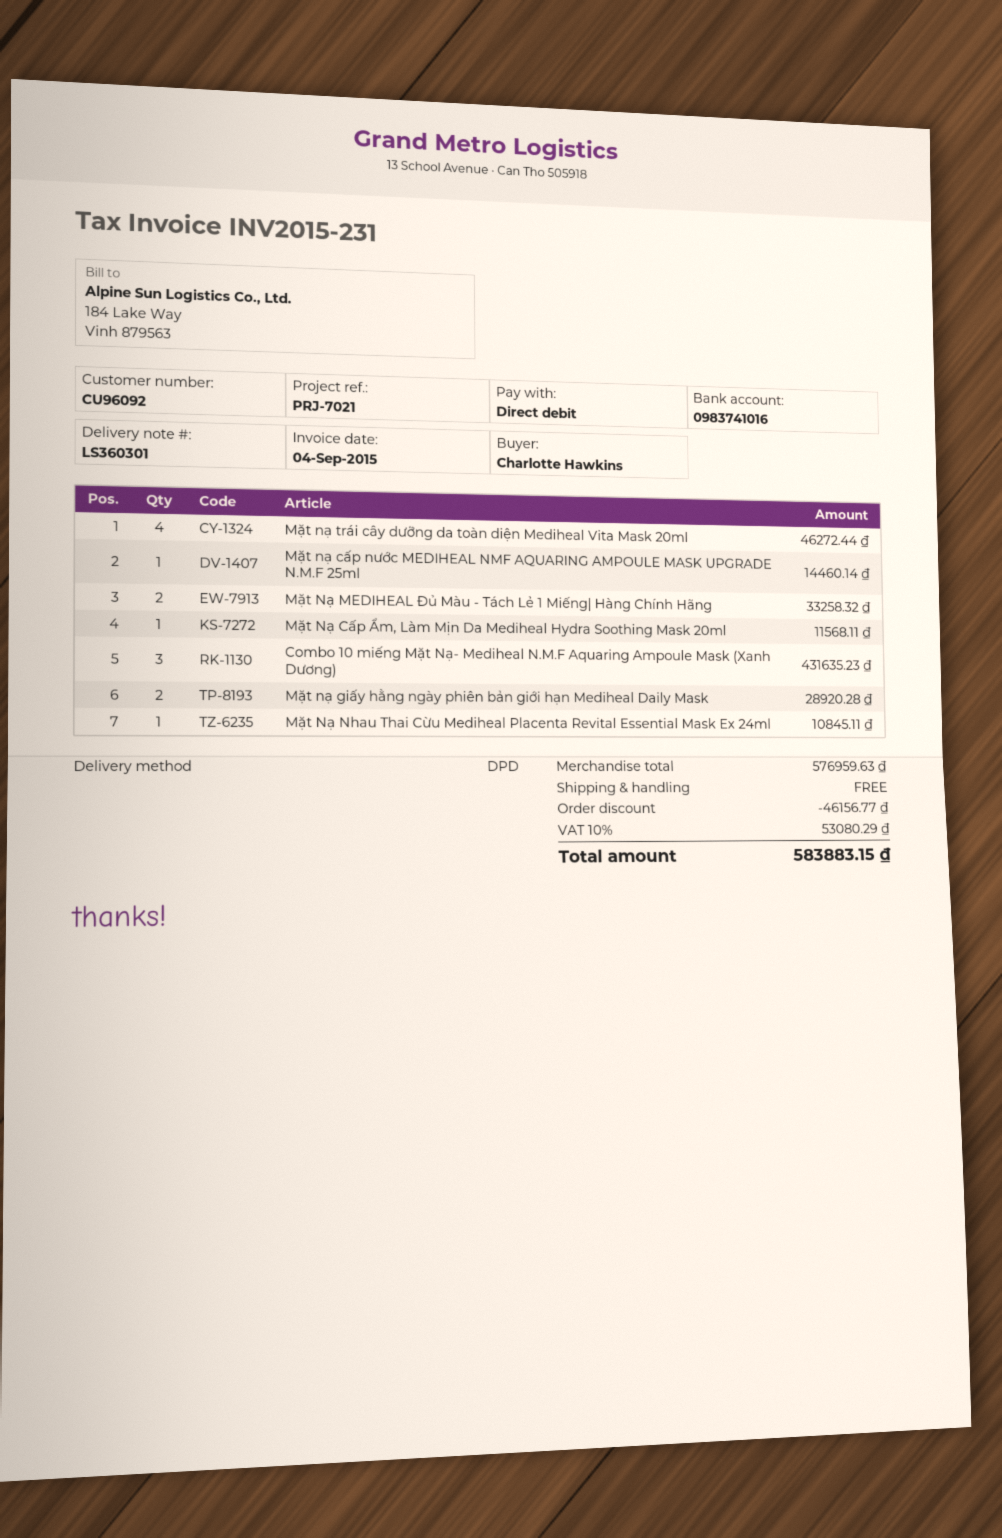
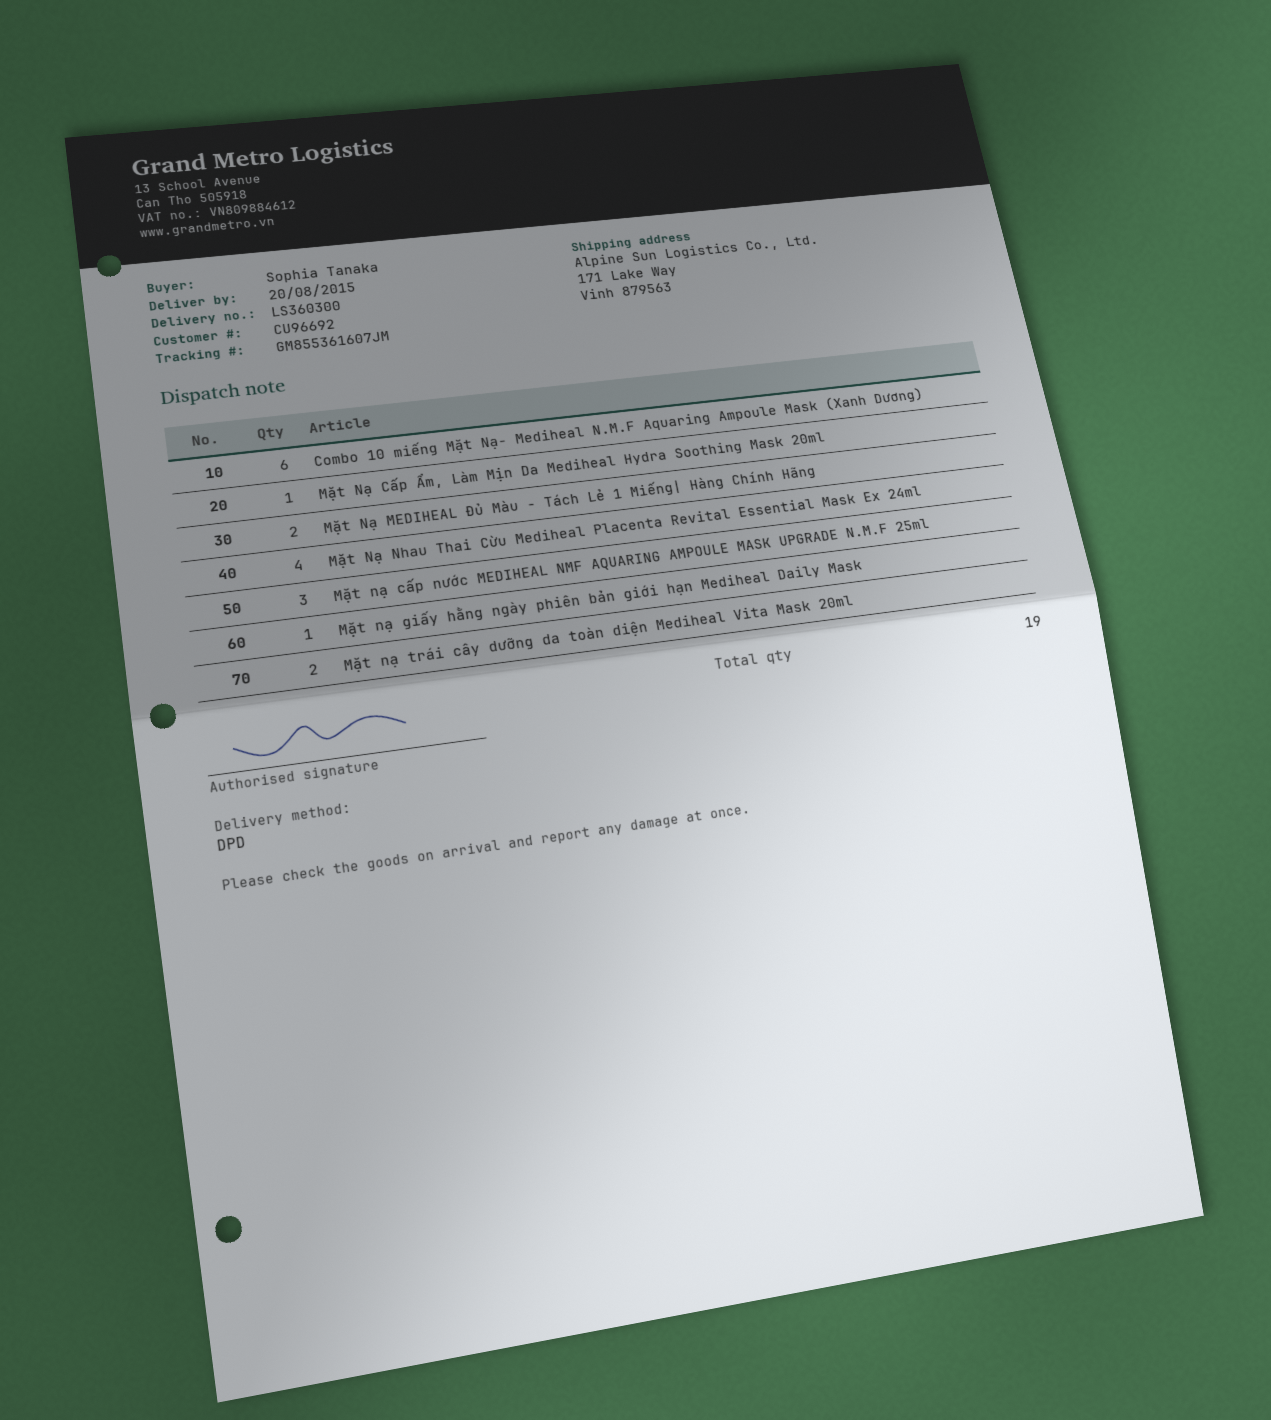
delivery note number: LS360301 -> LS360300
customer number: CU96092 -> CU96692
ordered by: Charlotte Hawkins -> Sophia Tanaka
Mặt nạ trái cây dưỡng da toàn diện Mediheal Vita Mask 20ml: 4 -> 2
Mặt nạ cấp nước MEDIHEAL NMF AQUARING AMPOULE MASK UPGRADE N.M.F 25ml: 1 -> 3
Combo 10 miếng Mặt Nạ- Mediheal N.M.F Aquaring Ampoule Mask (Xanh Dương): 3 -> 6
Mặt nạ giấy hằng ngày phiên bản giới hạn Mediheal Daily Mask: 2 -> 1
Mặt Nạ Nhau Thai Cừu Mediheal Placenta Revital Essential Mask Ex 24ml: 1 -> 4

